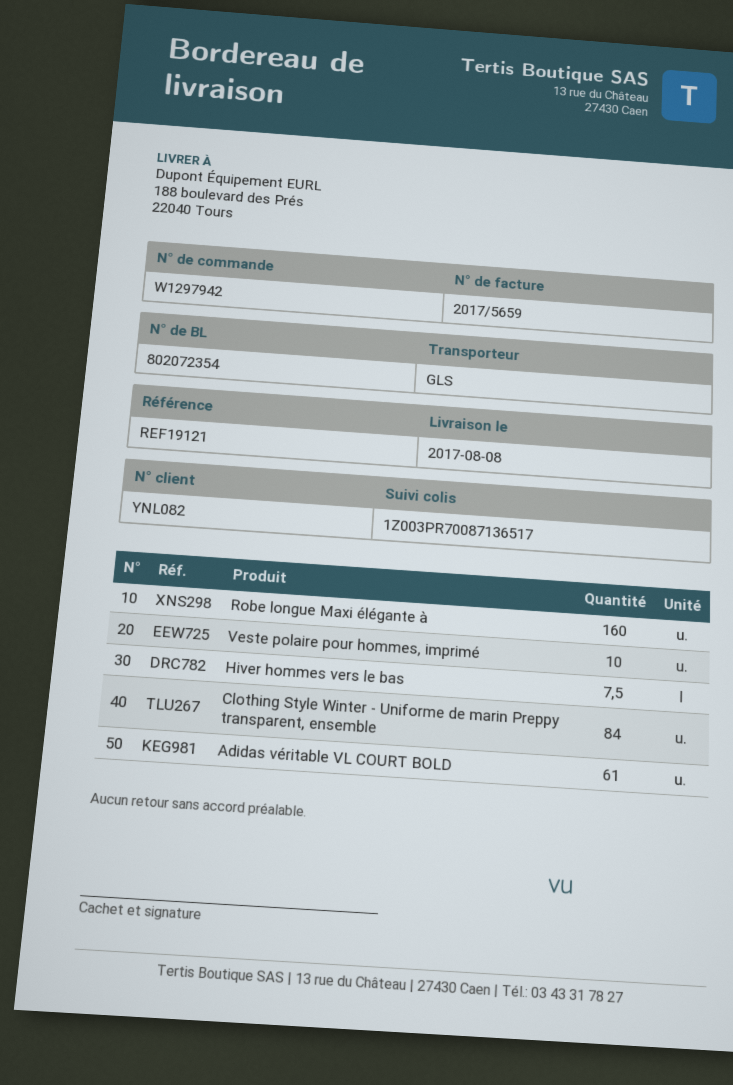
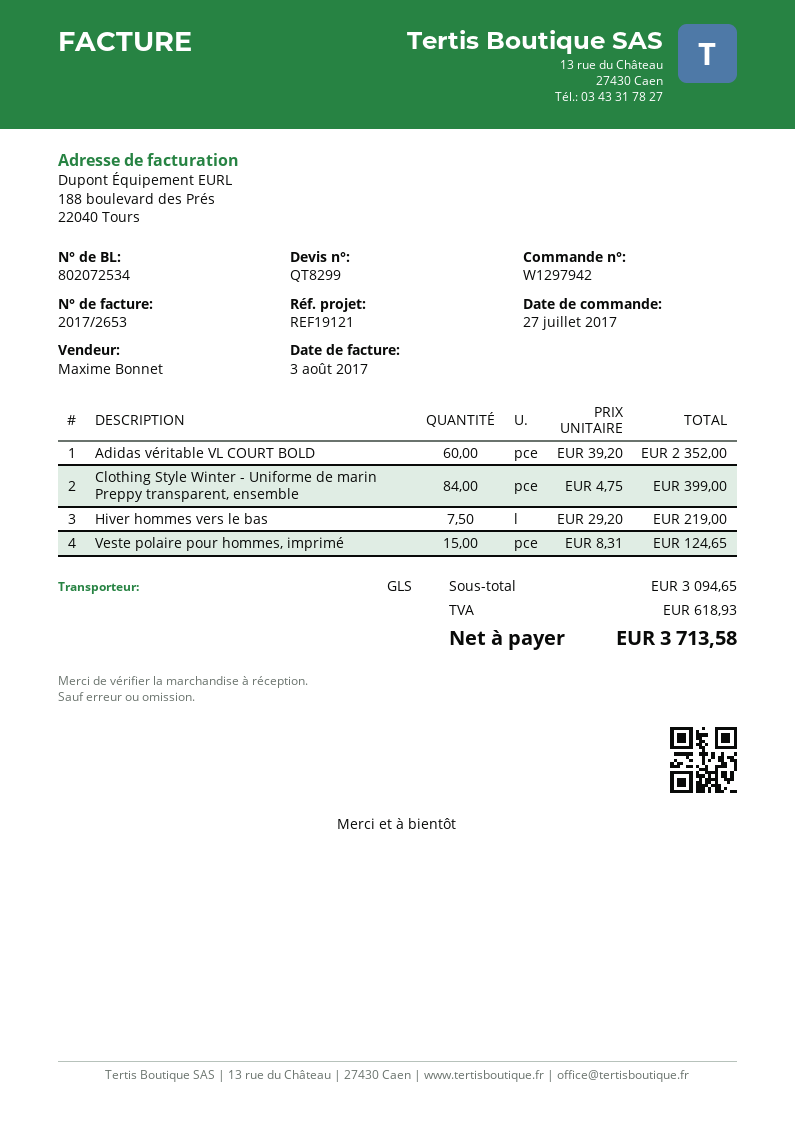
delivery note number: 802072354 -> 802072534
invoice number: 2017/5659 -> 2017/2653
Robe longue Maxi élégante à: 160 -> none
Veste polaire pour hommes, imprimé: 10 -> 15
Adidas véritable VL COURT BOLD: 61 -> 60

